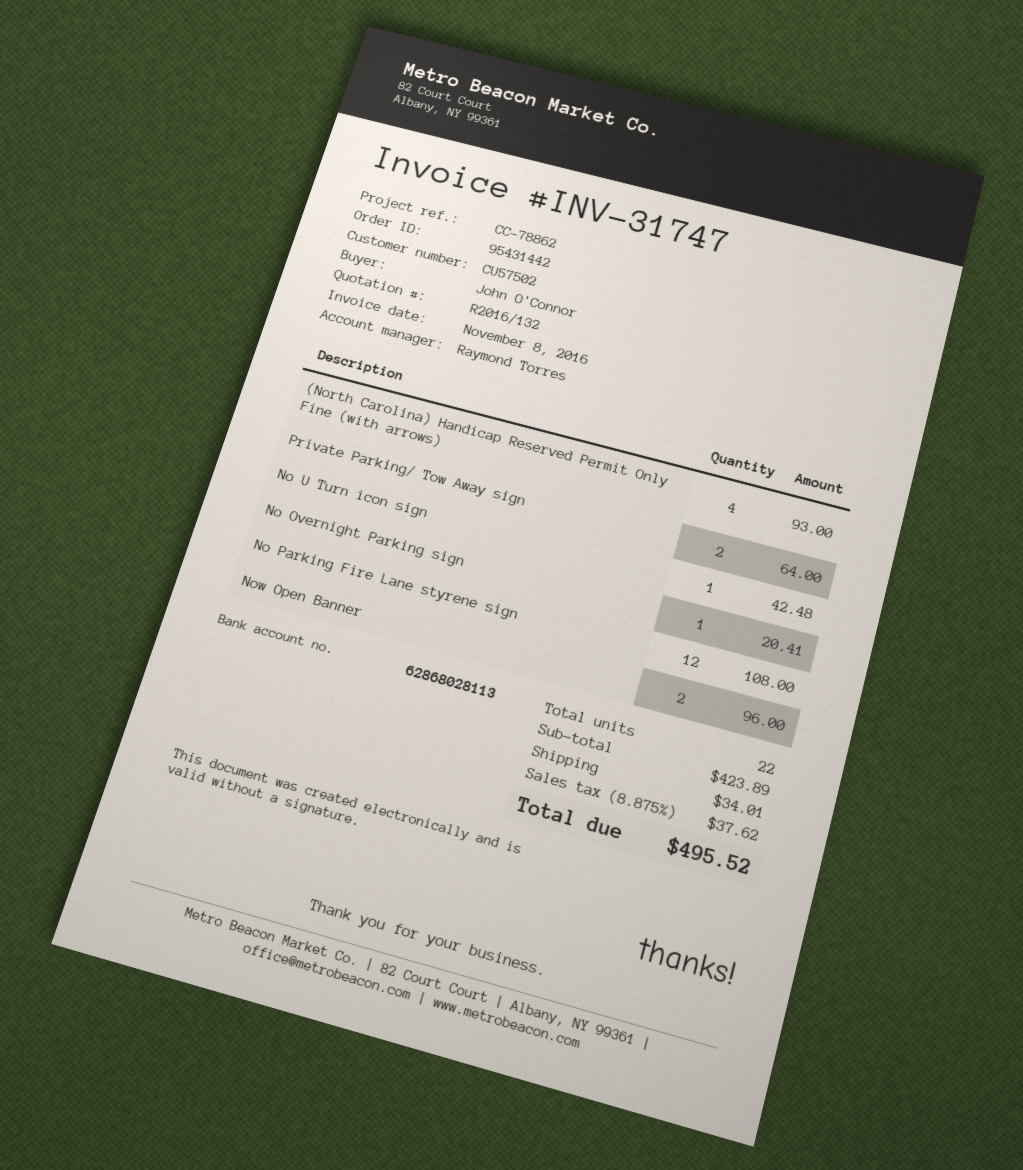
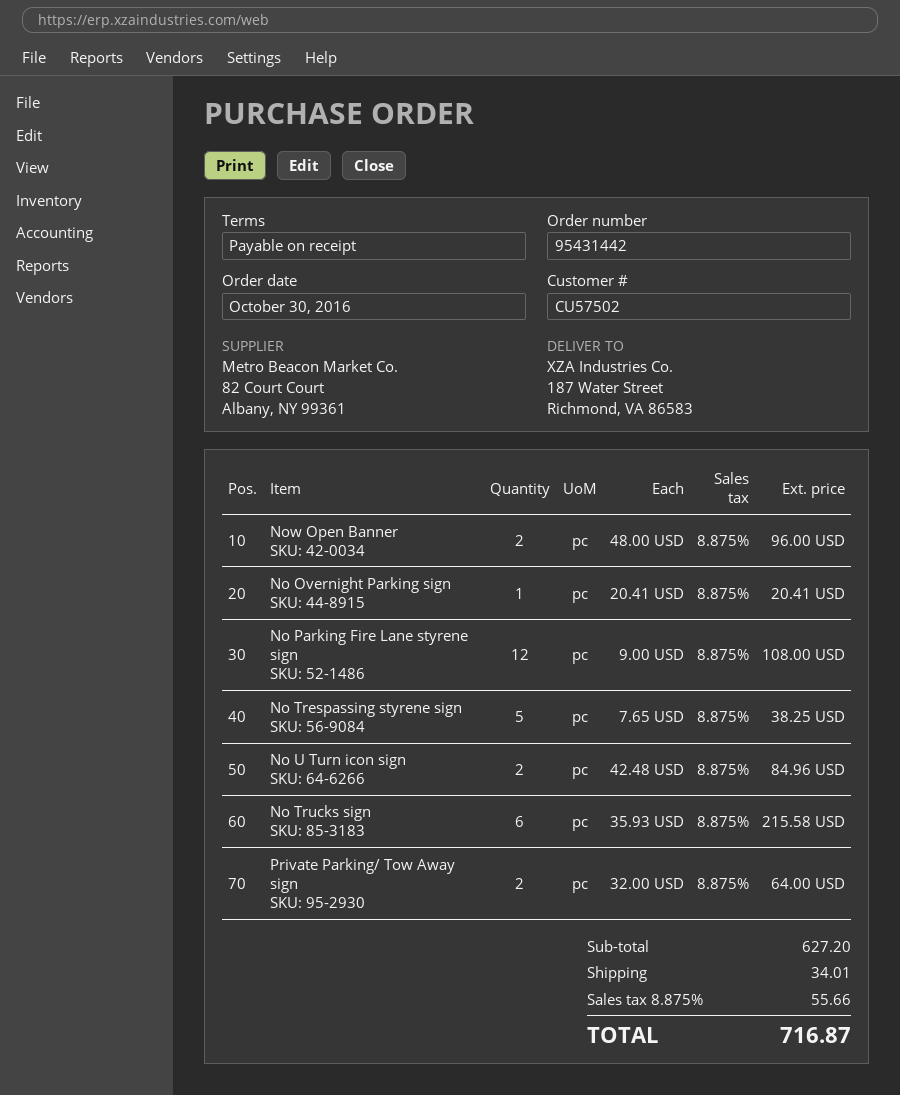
(North Carolina) Handicap Reserved Permit Only Fine (with arrows): 4 for 93.00 -> none
No U Turn icon sign: 1 for 42.48 -> 2 for 84.96
No Trespassing styrene sign: none -> 5 for 38.25
No Trucks sign: none -> 6 for 215.58
subtotal: 423.89 -> 627.20
tax: 8.875% = 37.62 -> 8.875% = 55.66
total: 495.52 -> 716.87

